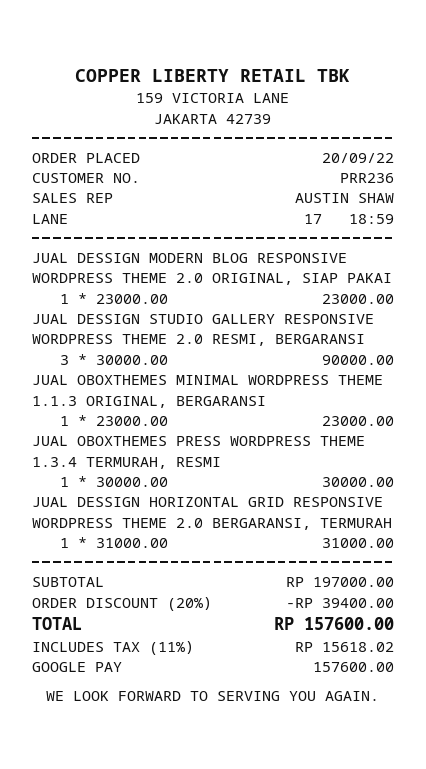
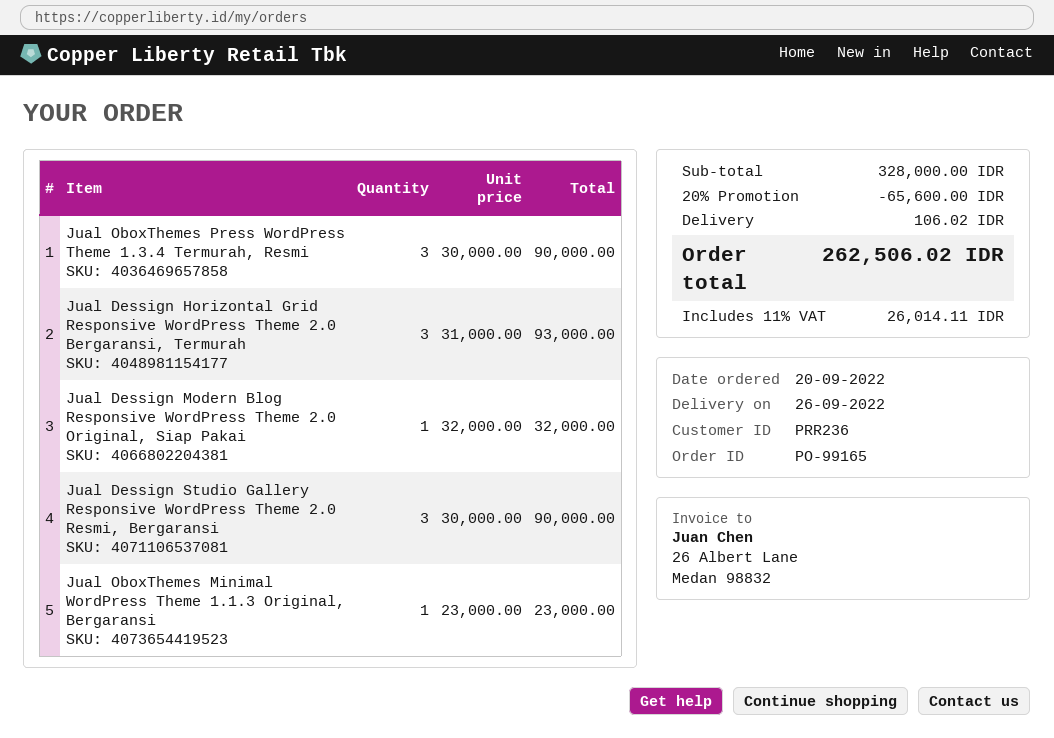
JUAL DESSIGN MODERN BLOG RESPONSIVE WORDPRESS THEME 2.0 ORIGINAL, SIAP PAKAI: 1 x 23000.00 = 23000.00 -> 1 x 32000.00 = 32000.00
JUAL OBOXTHEMES PRESS WORDPRESS THEME 1.3.4 TERMURAH, RESMI: 1 x 30000.00 = 30000.00 -> 3 x 30000.00 = 90000.00
JUAL DESSIGN HORIZONTAL GRID RESPONSIVE WORDPRESS THEME 2.0 BERGARANSI, TERMURAH: 1 x 31000.00 = 31000.00 -> 3 x 31000.00 = 93000.00
subtotal: 197000.00 -> 328000.00
discount: 20% = 39400.00 -> 20% = 65600.00
shipping: none -> 106.02
tax: 11% = 15618.02 -> 11% = 26014.11
total: 157600.00 -> 262506.02

